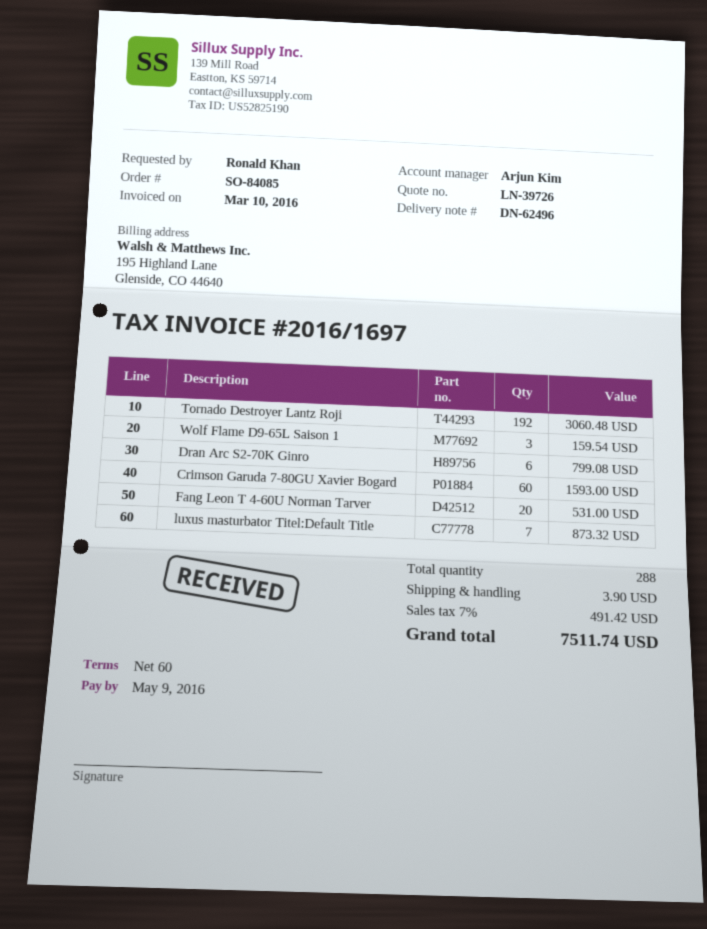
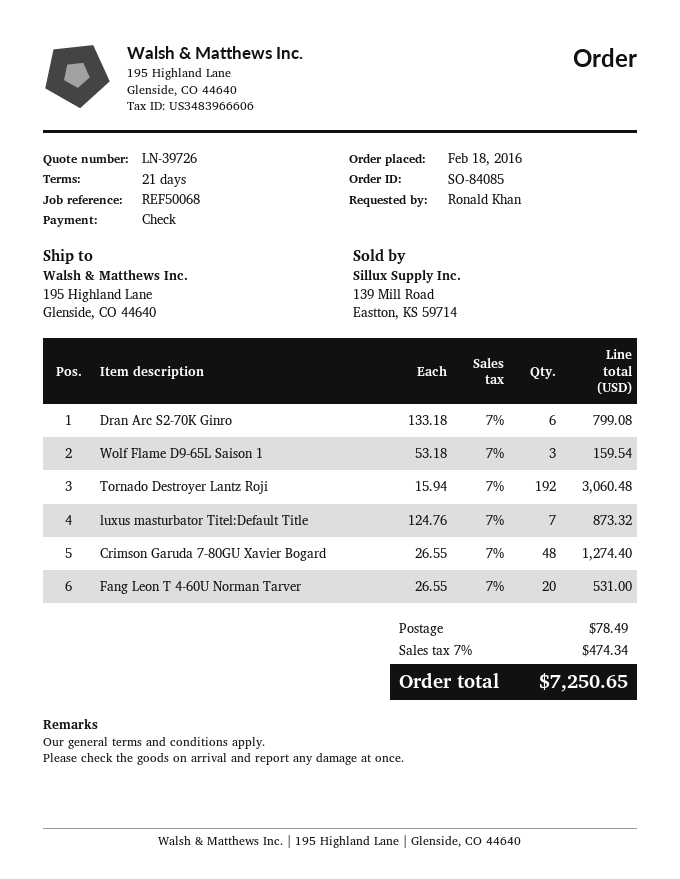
payment terms: 60 days -> 21 days
Crimson Garuda 7-80GU Xavier Bogard: 60 for 1593.00 -> 48 for 1274.40
shipping: 3.90 -> 78.49
tax: 7% = 491.42 -> 7% = 474.34
total: 7511.74 -> 7250.65

